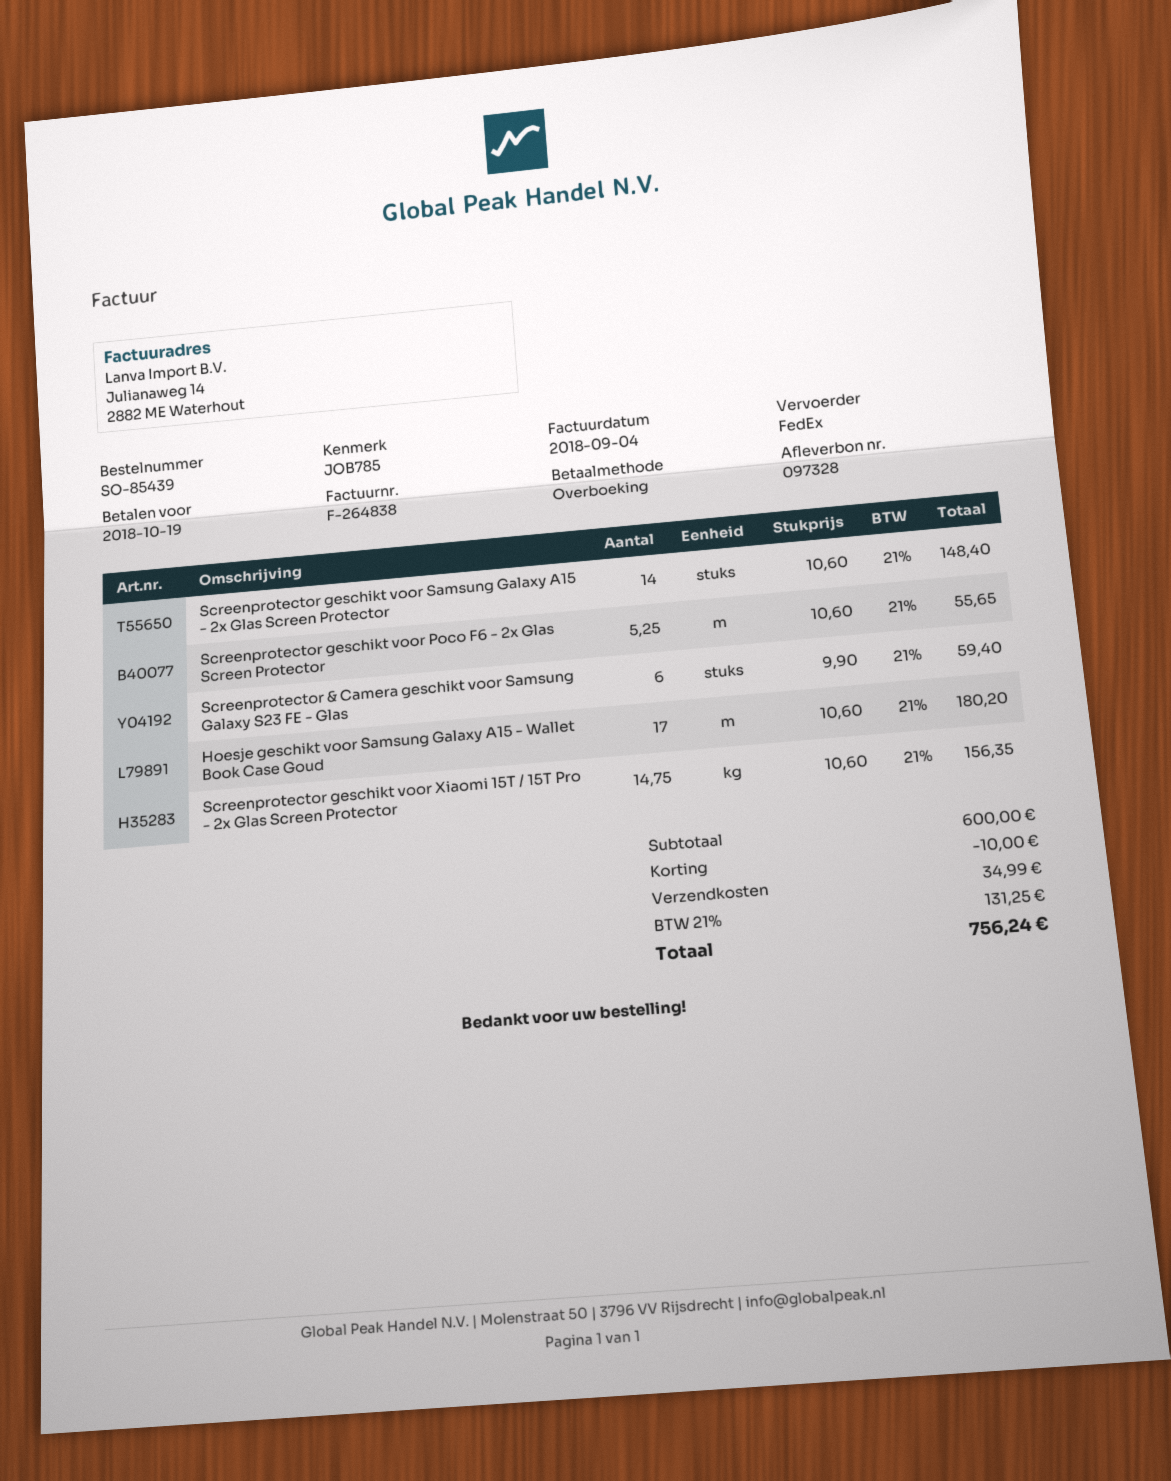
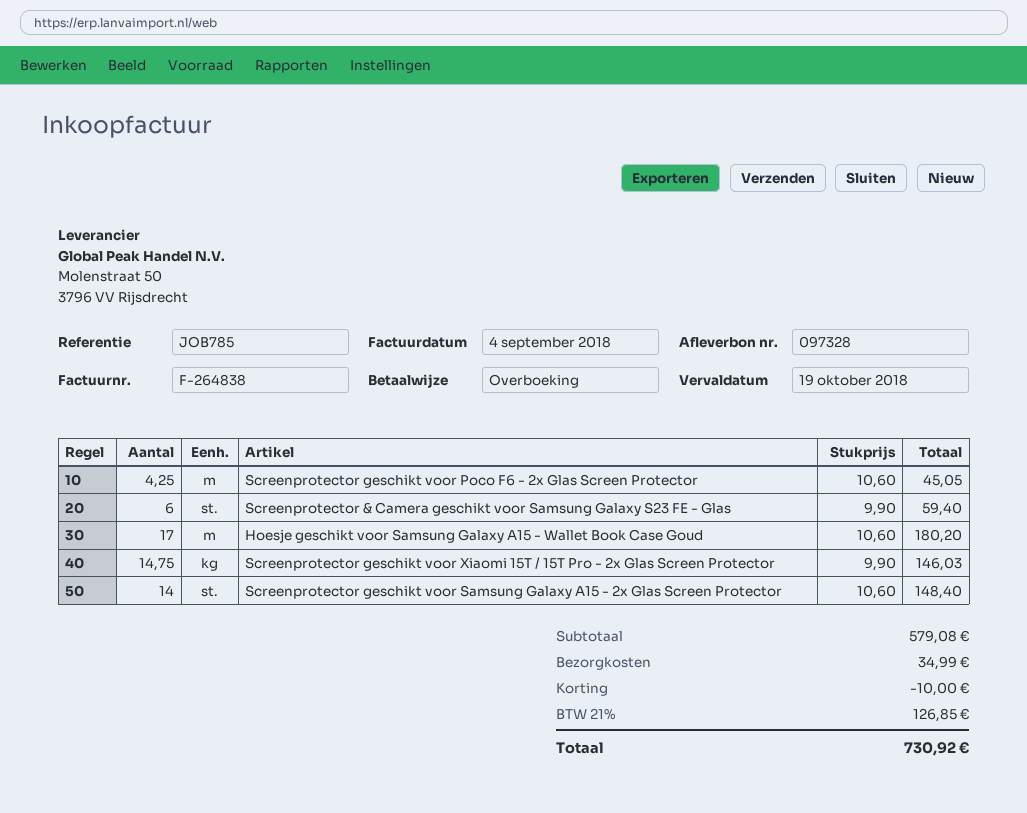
Screenprotector geschikt voor Poco F6 - 2x Glas Screen Protector: 5.25 x 10.60 = 55.65 -> 4.25 x 10.60 = 45.05
Screenprotector geschikt voor Xiaomi 15T / 15T Pro - 2x Glas Screen Protector: 14.75 x 10.60 = 156.35 -> 14.75 x 9.90 = 146.03
subtotal: 600.00 -> 579.08
tax: 21% = 131.25 -> 21% = 126.85
total: 756.24 -> 730.92

